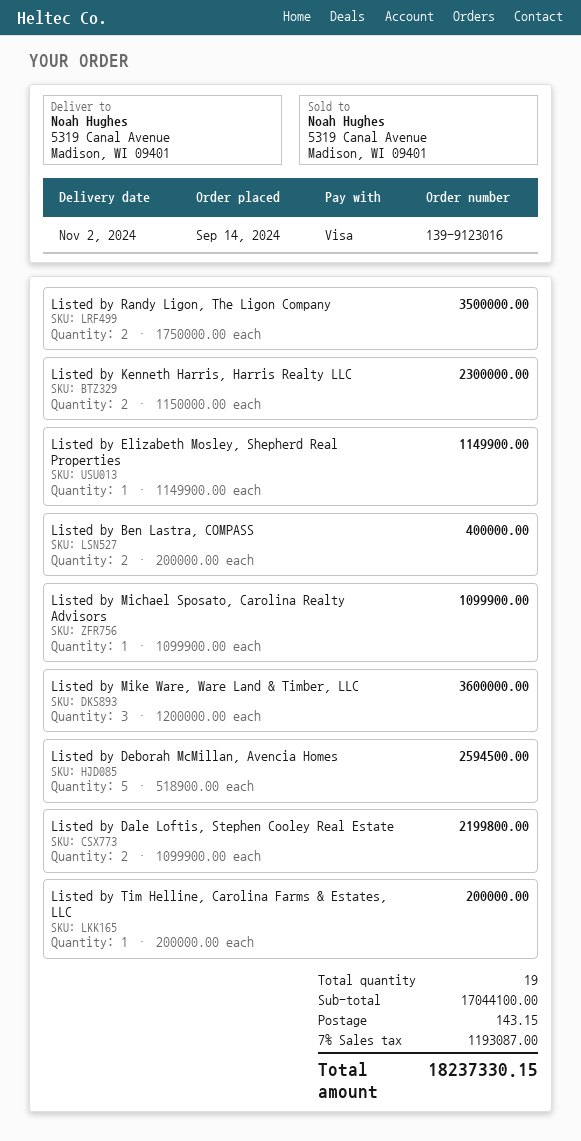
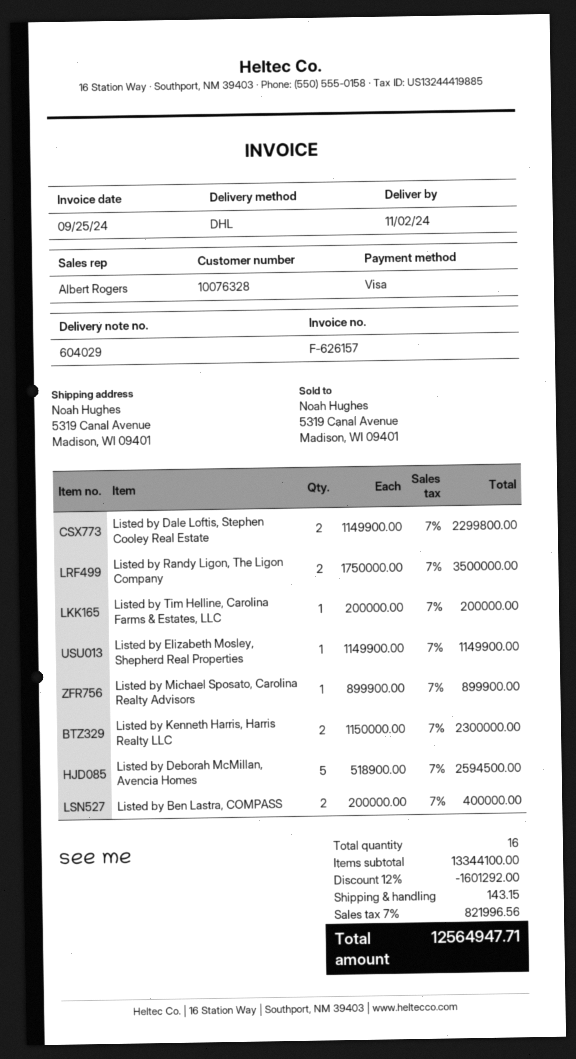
Listed by Michael Sposato, Carolina Realty Advisors: 1 x 1099900.00 = 1099900.00 -> 1 x 899900.00 = 899900.00
Listed by Mike Ware, Ware Land & Timber, LLC: 3 x 1200000.00 = 3600000.00 -> none
Listed by Dale Loftis, Stephen Cooley Real Estate: 2 x 1099900.00 = 2199800.00 -> 2 x 1149900.00 = 2299800.00
total quantity: 19 -> 16
subtotal: 17044100.00 -> 13344100.00
discount: none -> 12% = 1601292.00
tax: 7% = 1193087.00 -> 7% = 821996.56
total: 18237330.15 -> 12564947.71

